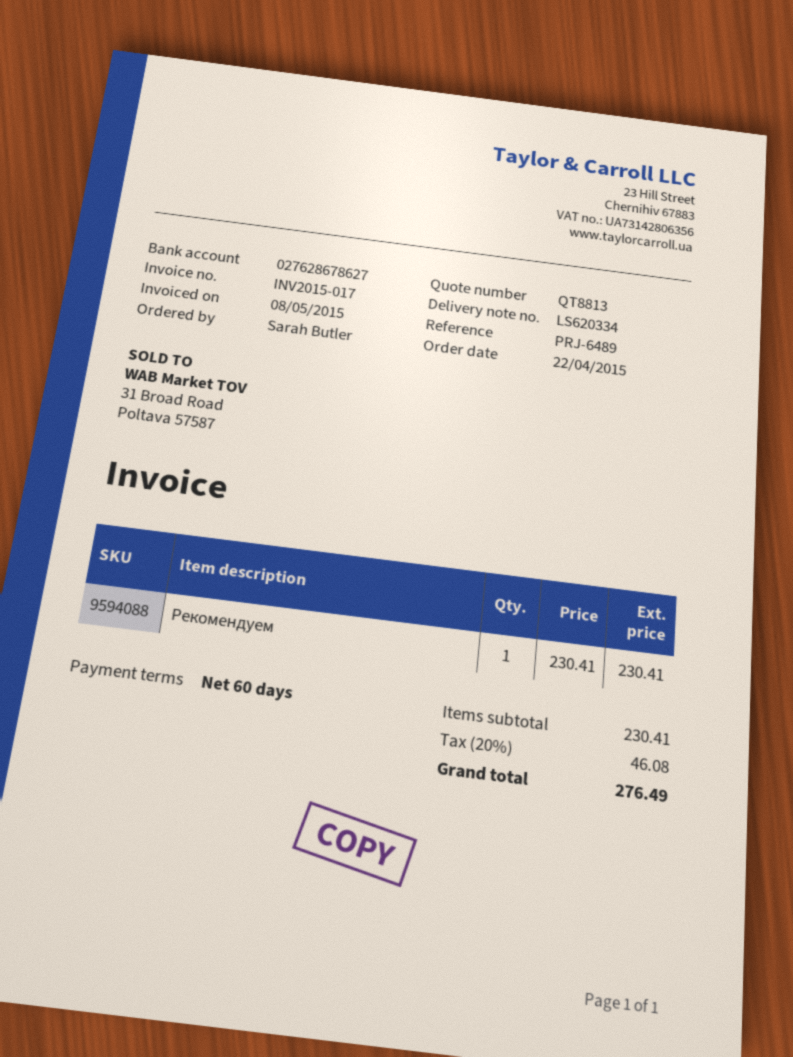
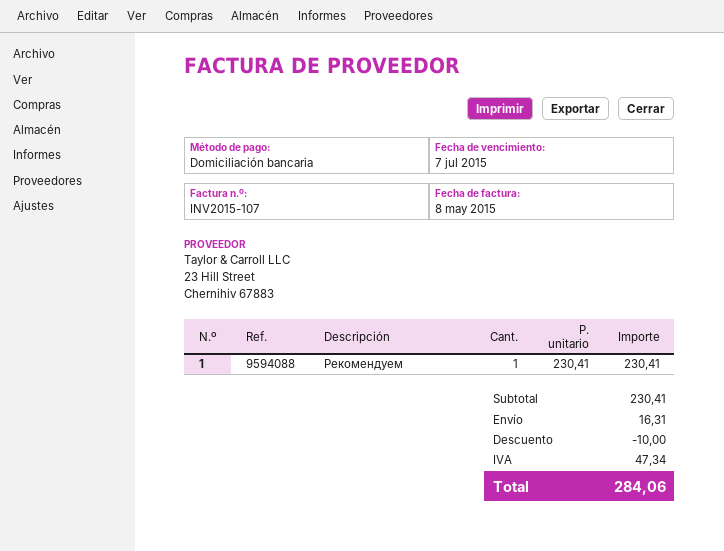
invoice number: INV2015-017 -> INV2015-107
discount: none -> 10.00
shipping: none -> 16.31
tax: 46.08 -> 47.34
total: 276.49 -> 284.06

